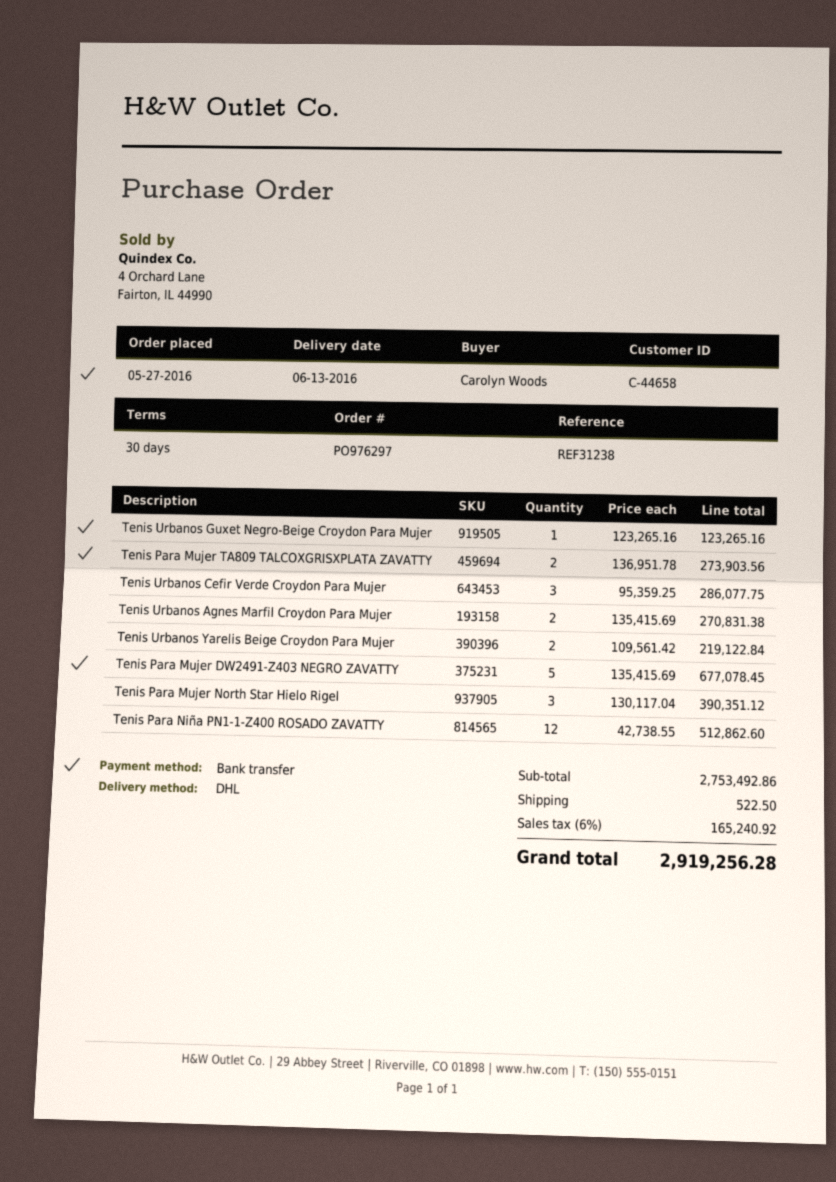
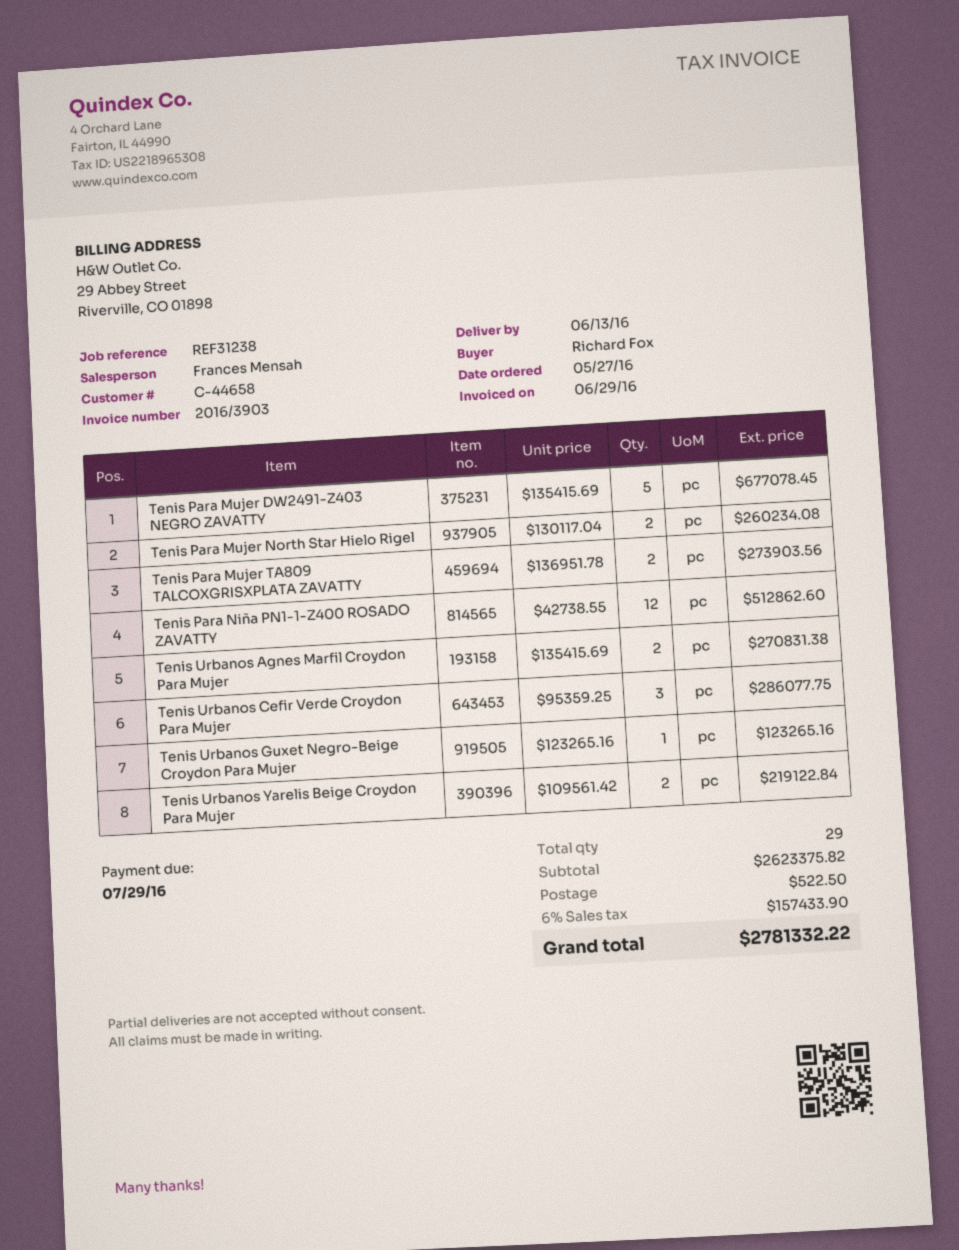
ordered by: Carolyn Woods -> Richard Fox
Tenis Para Mujer North Star Hielo Rigel: 3 x 130117.04 = 390351.12 -> 2 x 130117.04 = 260234.08
subtotal: 2753492.86 -> 2623375.82
tax: 6% = 165240.92 -> 6% = 157433.90
total: 2919256.28 -> 2781332.22

